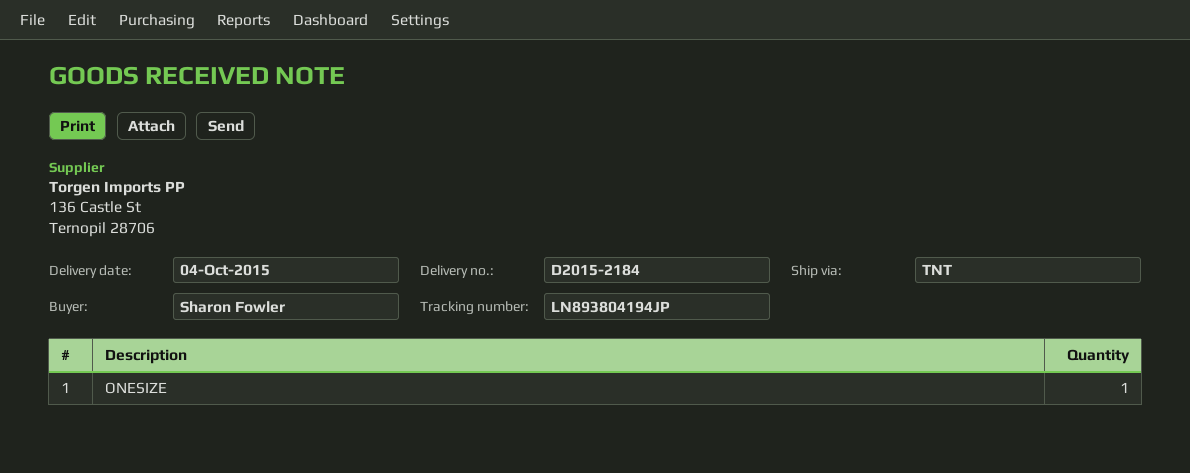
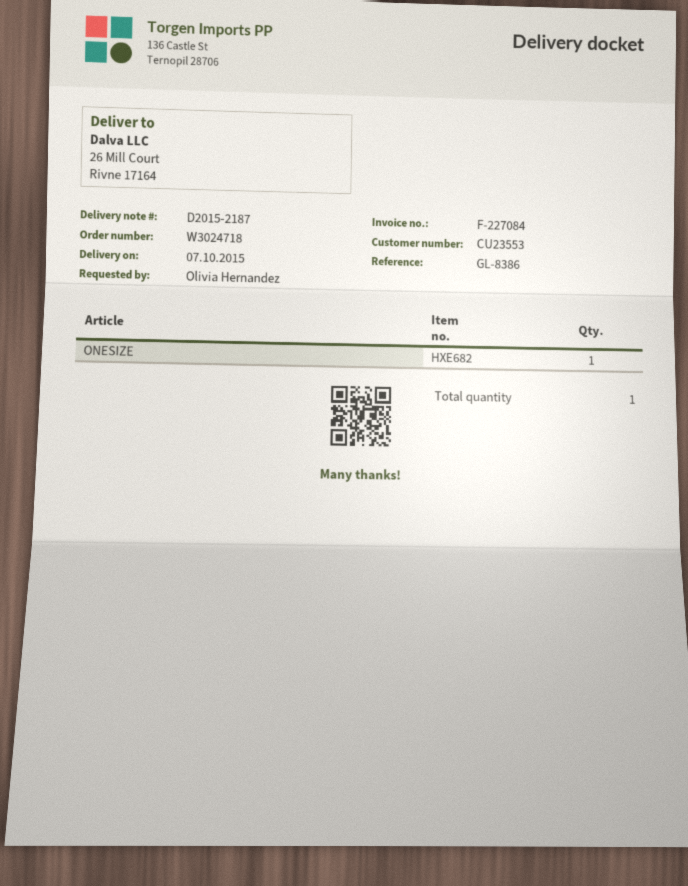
delivery note number: D2015-2184 -> D2015-2187
delivery date: 2015-10-04 -> 2015-10-07
ordered by: Sharon Fowler -> Olivia Hernandez

